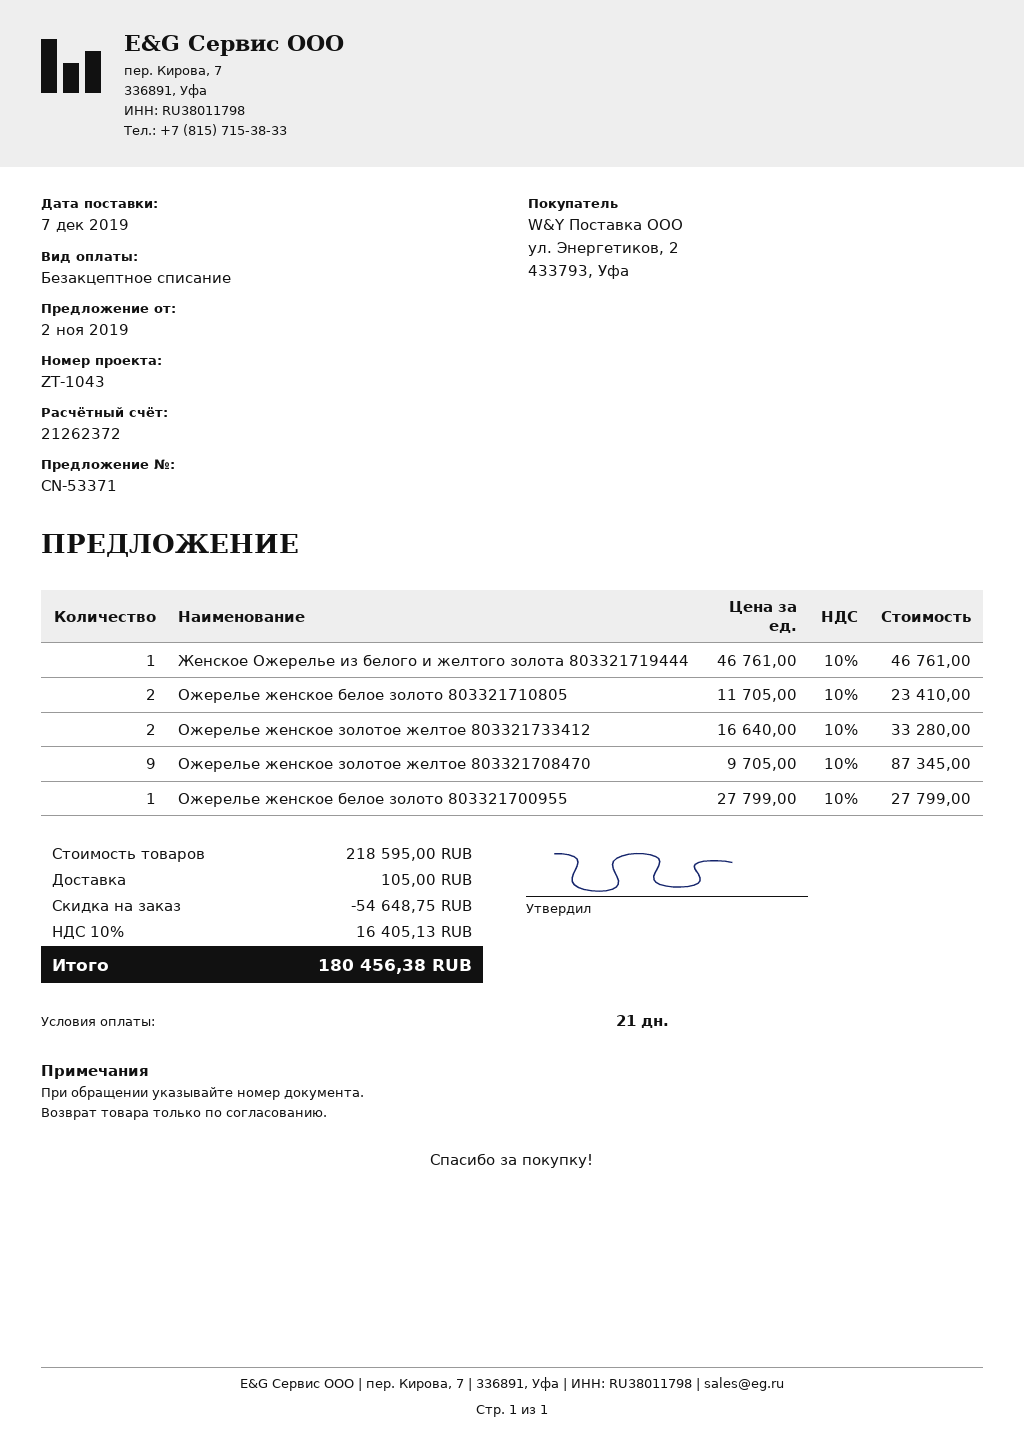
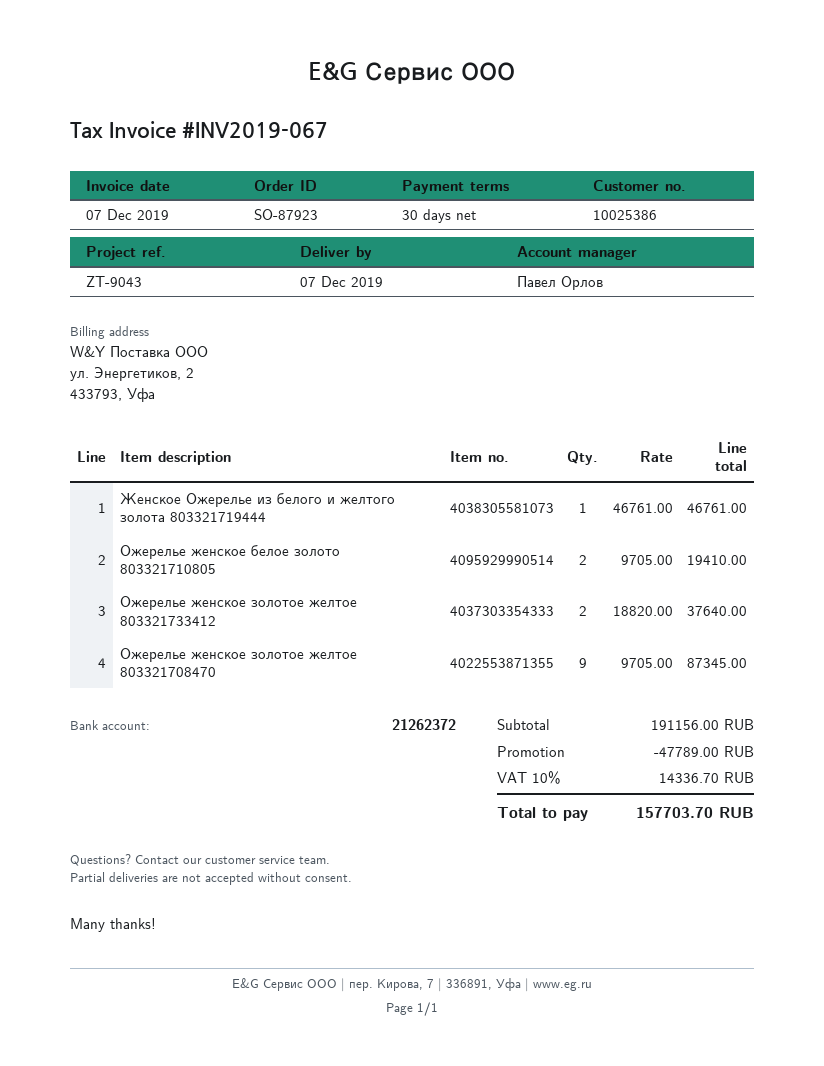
payment terms: 21 days -> 30 days
reference: ZT-1043 -> ZT-9043
Ожерелье женское белое золото 803321710805: 2 x 11705.00 = 23410.00 -> 2 x 9705.00 = 19410.00
Ожерелье женское золотое желтое 803321733412: 2 x 16640.00 = 33280.00 -> 2 x 18820.00 = 37640.00
Ожерелье женское белое золото 803321700955: 1 x 27799.00 = 27799.00 -> none
subtotal: 218595.00 -> 191156.00
discount: 54648.75 -> 47789.00
shipping: 105.00 -> none
tax: 10% = 16405.13 -> 10% = 14336.70
total: 180456.38 -> 157703.70

